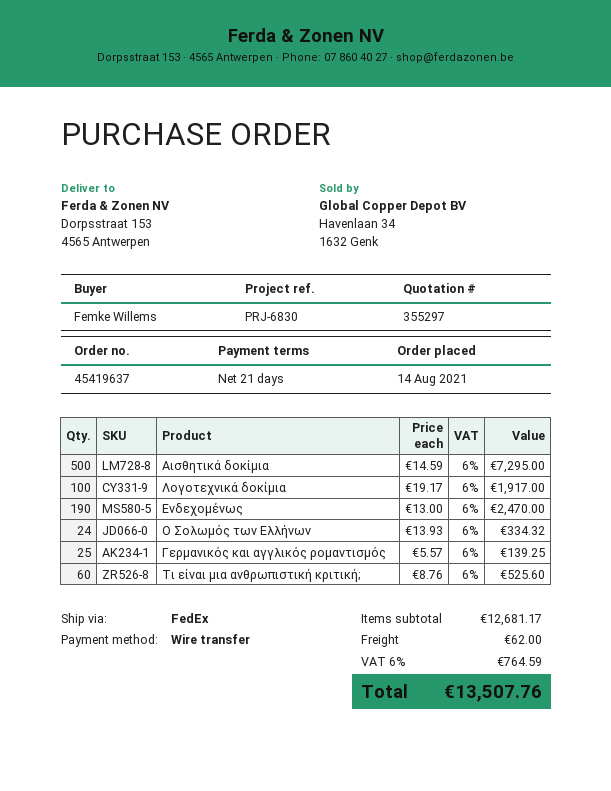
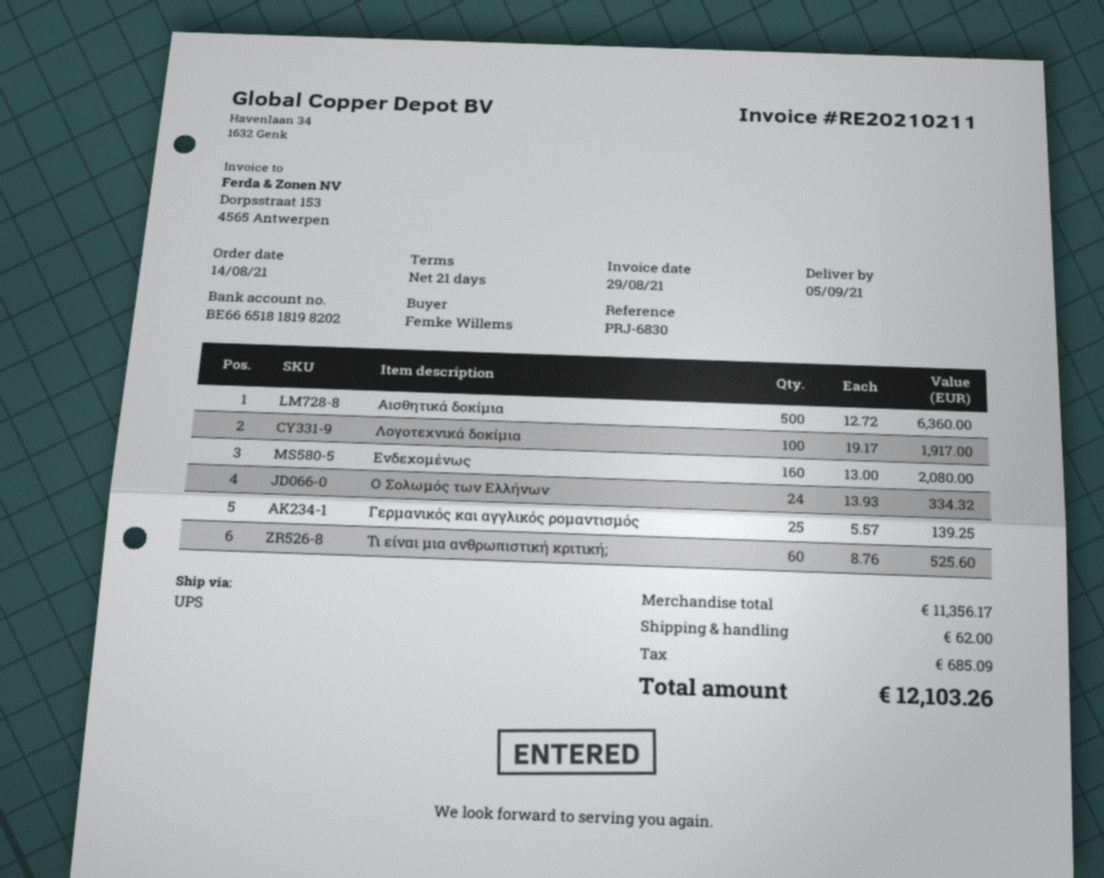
shipping method: FedEx -> UPS
Αισθητικά δοκίμια: 500 x 14.59 = 7295.00 -> 500 x 12.72 = 6360.00
Ενδεχομένως: 190 x 13.00 = 2470.00 -> 160 x 13.00 = 2080.00
subtotal: 12681.17 -> 11356.17
tax: 764.59 -> 685.09
total: 13507.76 -> 12103.26

